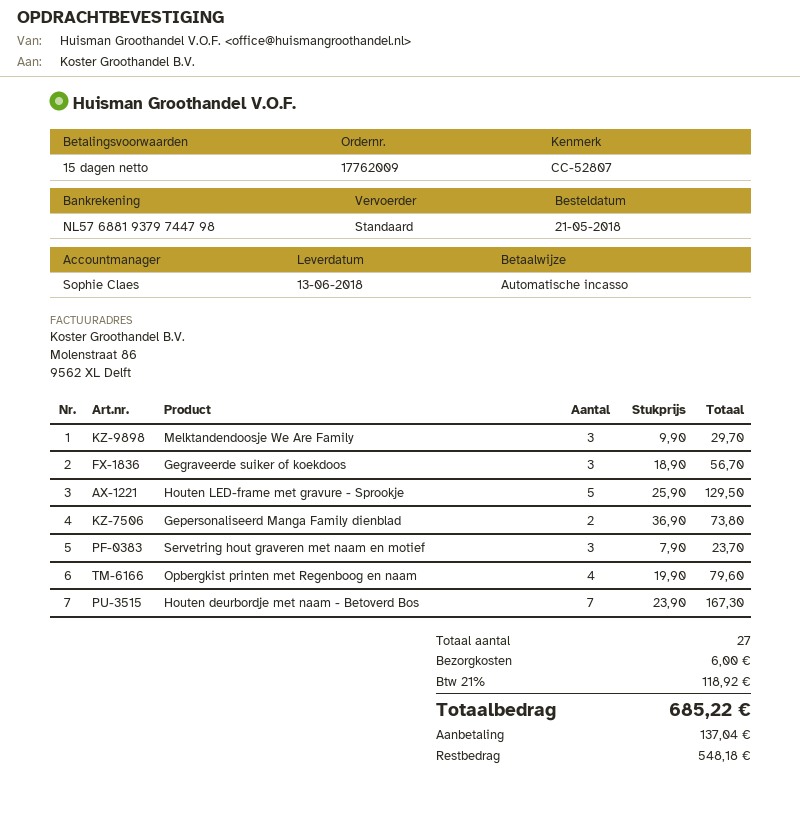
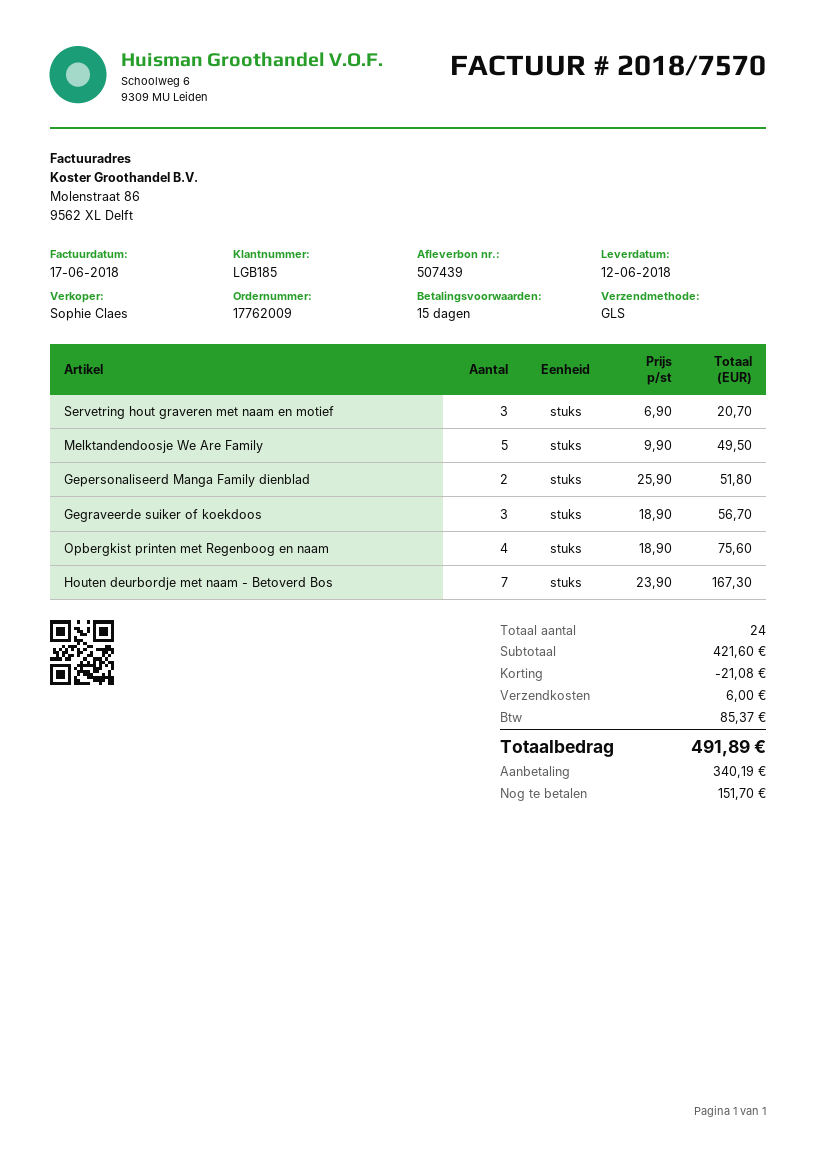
delivery date: 2018-06-13 -> 2018-06-12
shipping method: standard -> GLS
Melktandendoosje We Are Family: 3 x 9.90 = 29.70 -> 5 x 9.90 = 49.50
Houten LED-frame met gravure - Sprookje: 5 x 25.90 = 129.50 -> none
Gepersonaliseerd Manga Family dienblad: 2 x 36.90 = 73.80 -> 2 x 25.90 = 51.80
Servetring hout graveren met naam en motief: 3 x 7.90 = 23.70 -> 3 x 6.90 = 20.70
Opbergkist printen met Regenboog en naam: 4 x 19.90 = 79.60 -> 4 x 18.90 = 75.60
total quantity: 27 -> 24
discount: none -> 21.08
tax: 118.92 -> 85.37
total: 685.22 -> 491.89
deposit: 137.04 -> 340.19
balance: 548.18 -> 151.70

